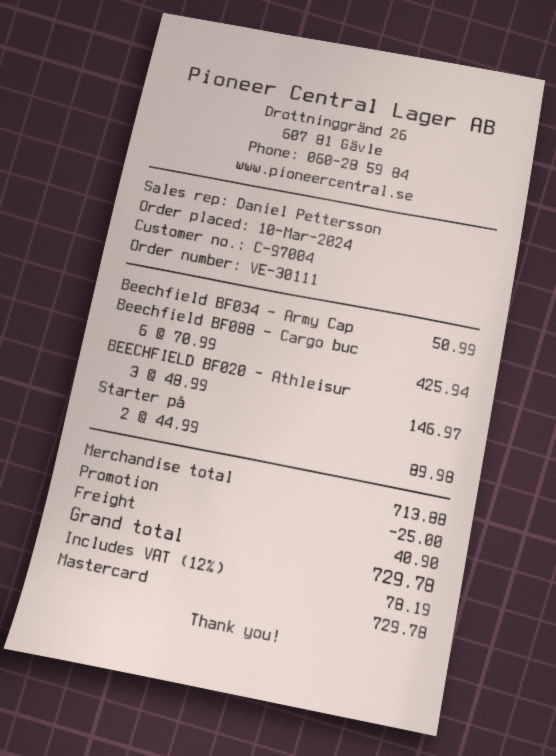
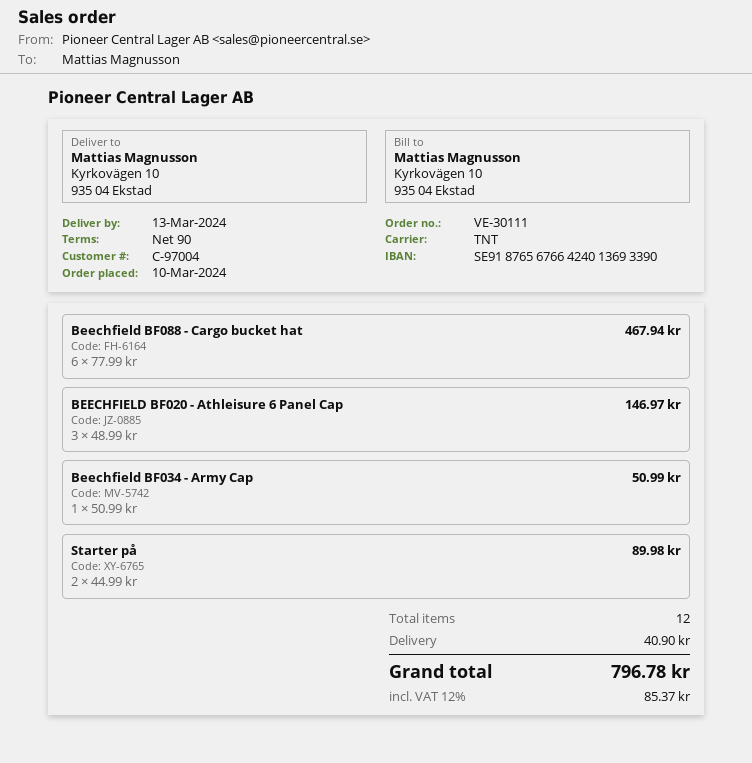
Beechfield BF088 - Cargo buc: 6 x 70.99 = 425.94 -> 6 x 77.99 = 467.94
discount: 25.00 -> none
tax: 12% = 78.19 -> 12% = 85.37
total: 729.78 -> 796.78

